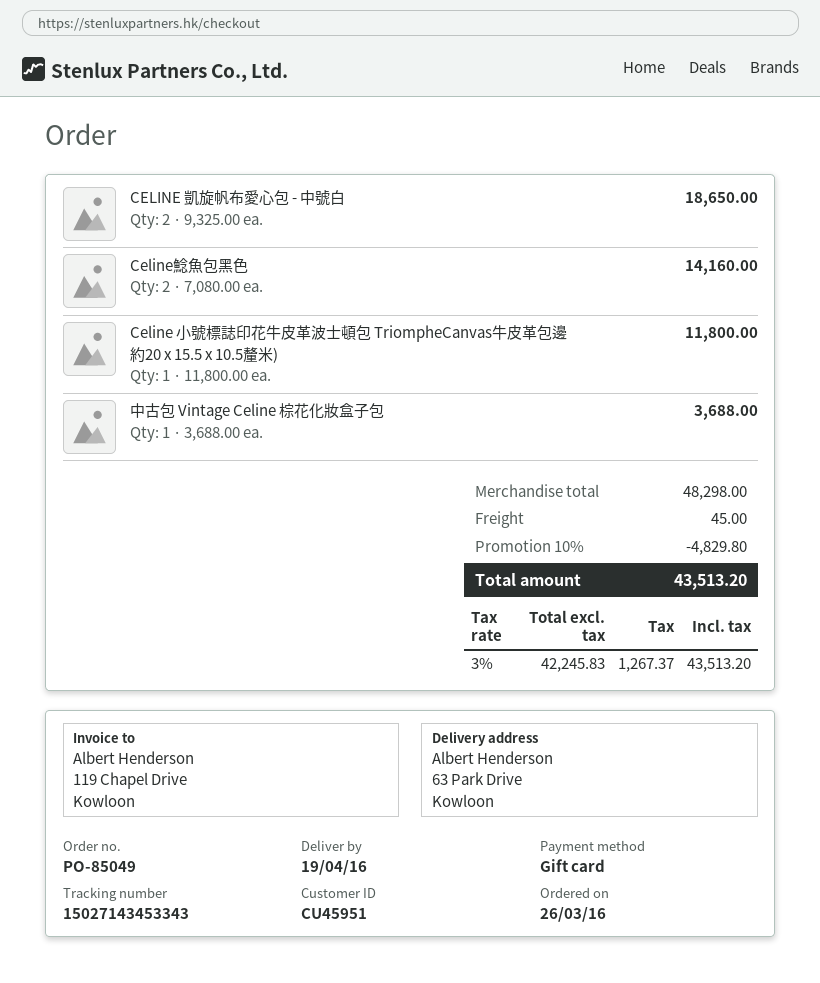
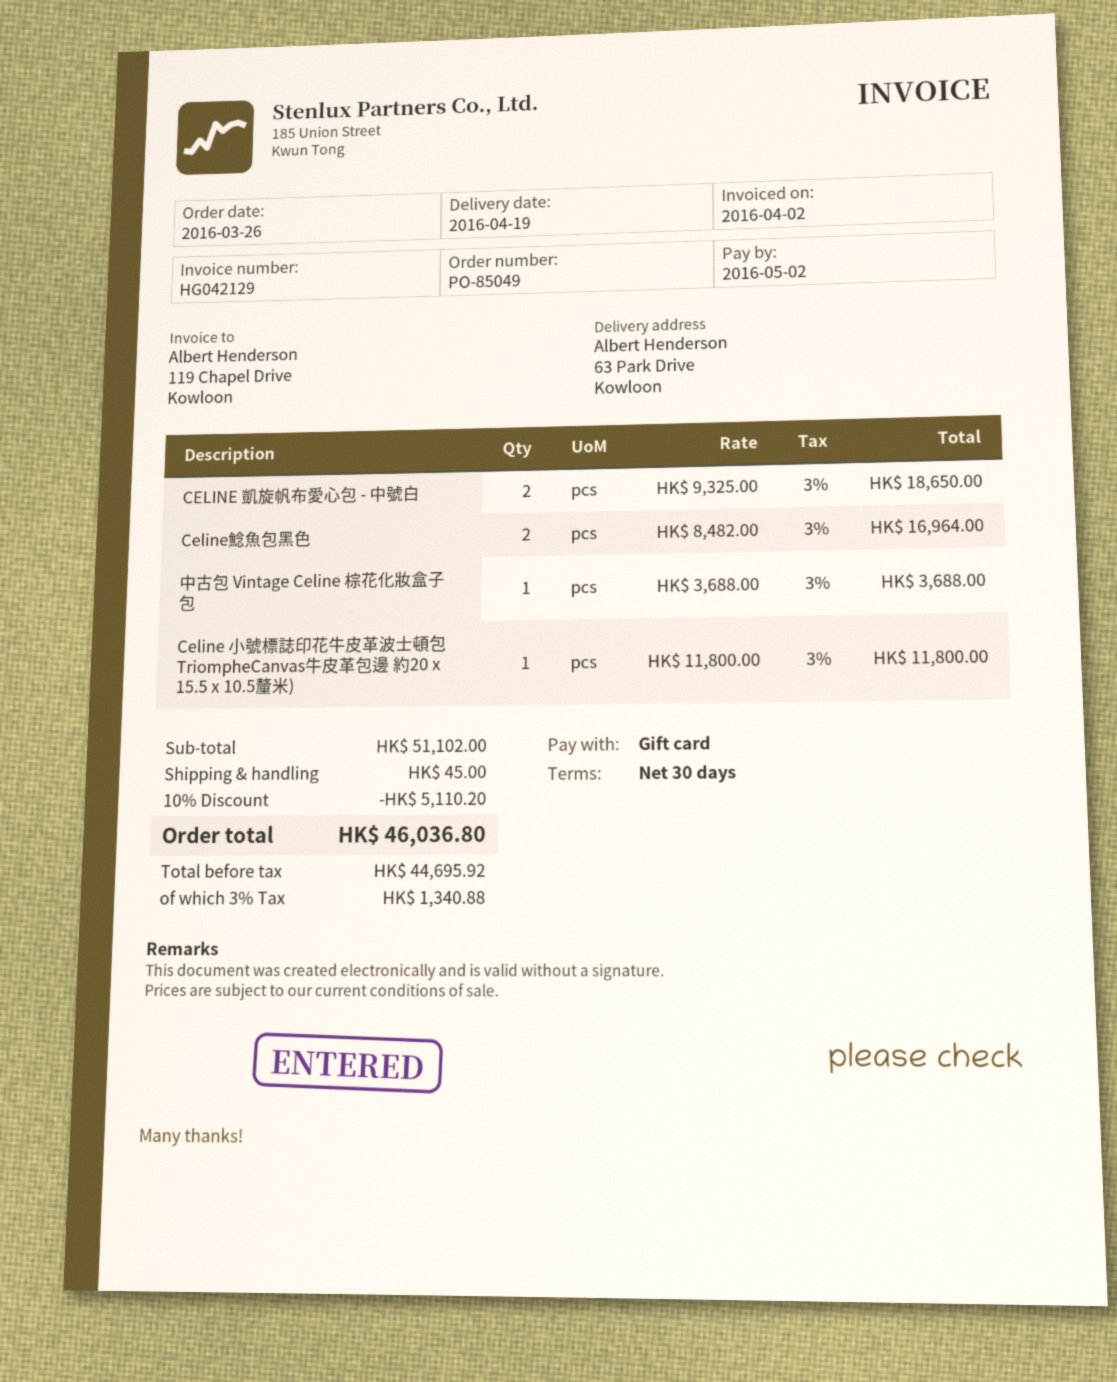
Celine鯰魚包黑色: 2 x 7080.00 = 14160.00 -> 2 x 8482.00 = 16964.00
subtotal: 48298.00 -> 51102.00
discount: 10% = 4829.80 -> 10% = 5110.20
net: 42245.83 -> 44695.92
tax: 3% = 1267.37 -> 3% = 1340.88
total: 43513.20 -> 46036.80

